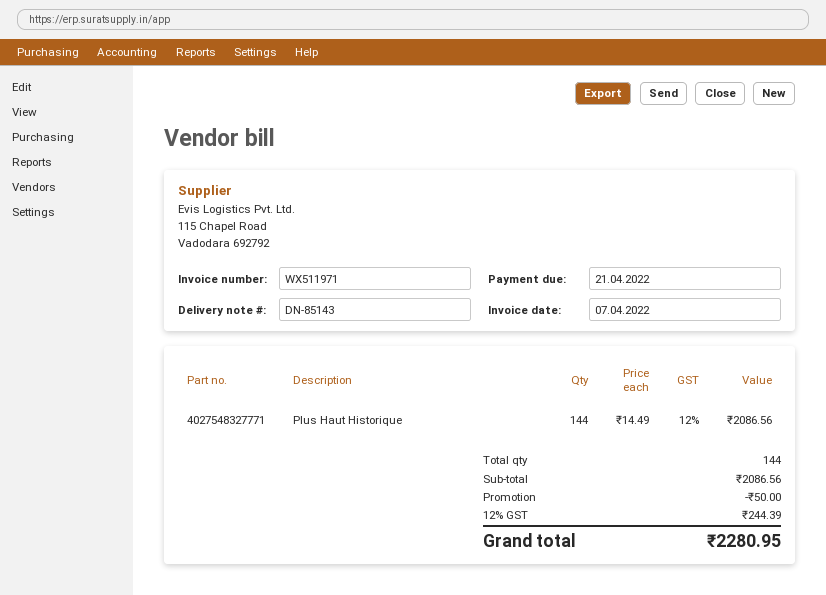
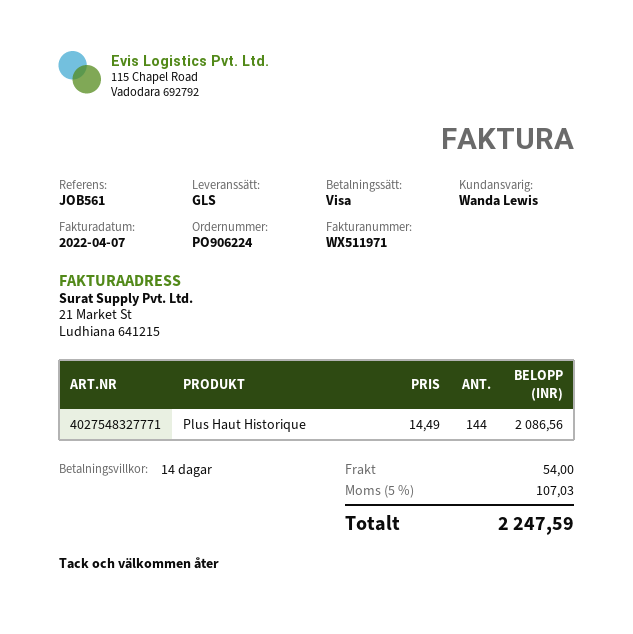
discount: 50.00 -> none
shipping: none -> 54.00
tax: 12% = 244.39 -> 5% = 107.03
total: 2280.95 -> 2247.59

